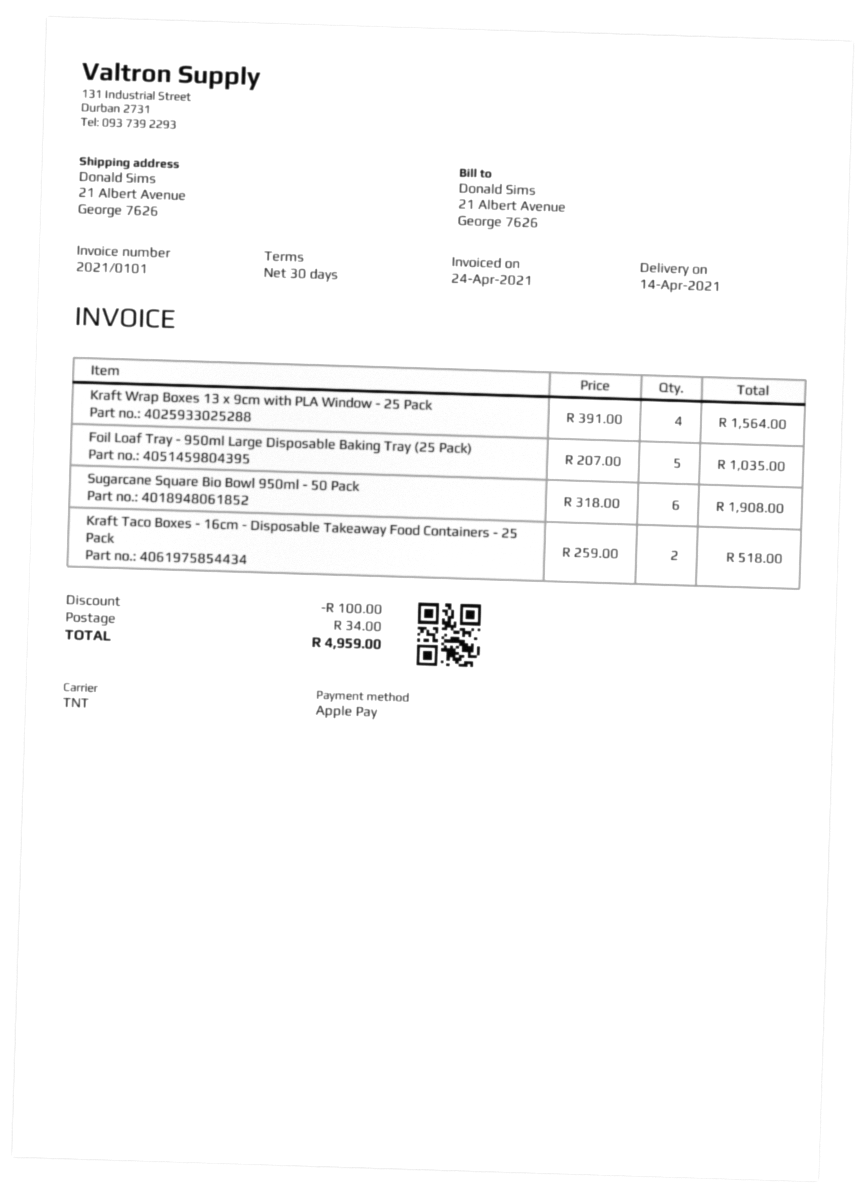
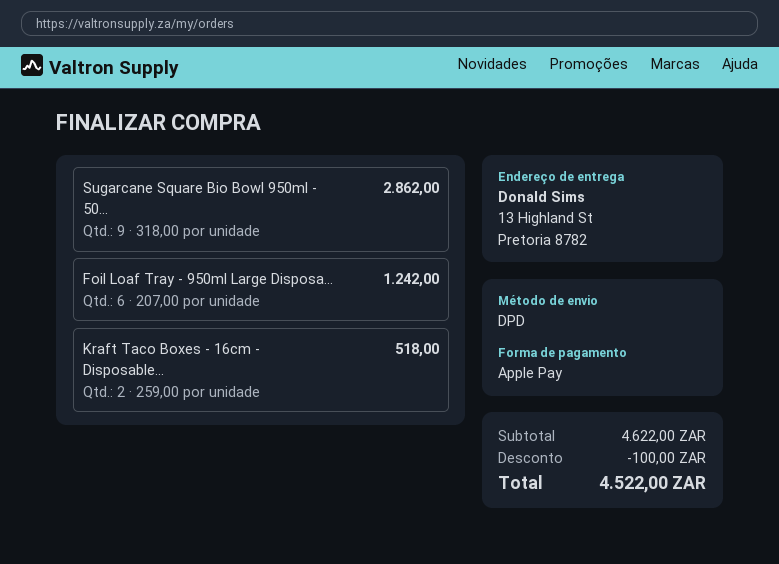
shipping method: TNT -> DPD
ship to: 21 Albert Avenue, George 7626 -> 13 Highland St, Pretoria 8782
Kraft Wrap Boxes 13 x 9cm with PLA Window - 25 Pack: 4 x 391.00 = 1564.00 -> none
Foil Loaf Tray - 950ml Large Disposable Baking Tray (25 Pack): 5 x 207.00 = 1035.00 -> 6 x 207.00 = 1242.00
Sugarcane Square Bio Bowl 950ml - 50 Pack: 6 x 318.00 = 1908.00 -> 9 x 318.00 = 2862.00
shipping: 34.00 -> none
total: 4959.00 -> 4522.00

